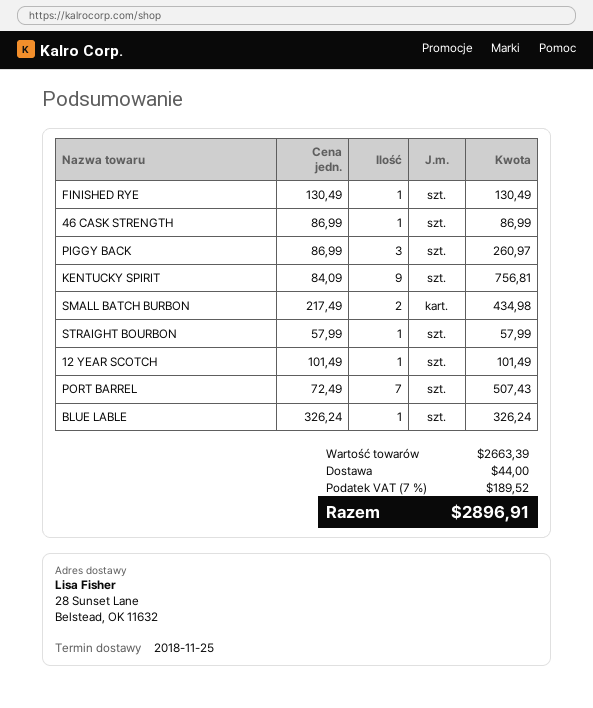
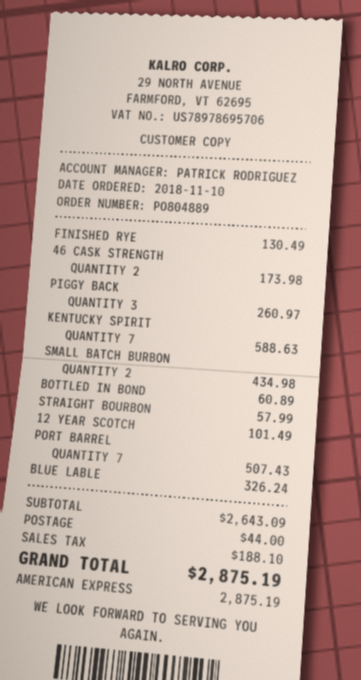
46 CASK STRENGTH: 1 for 86.99 -> 2 for 173.98
KENTUCKY SPIRIT: 9 for 756.81 -> 7 for 588.63
BOTTLED IN BOND: none -> 1 for 60.89
subtotal: 2663.39 -> 2643.09
tax: 189.52 -> 188.10
total: 2896.91 -> 2875.19

